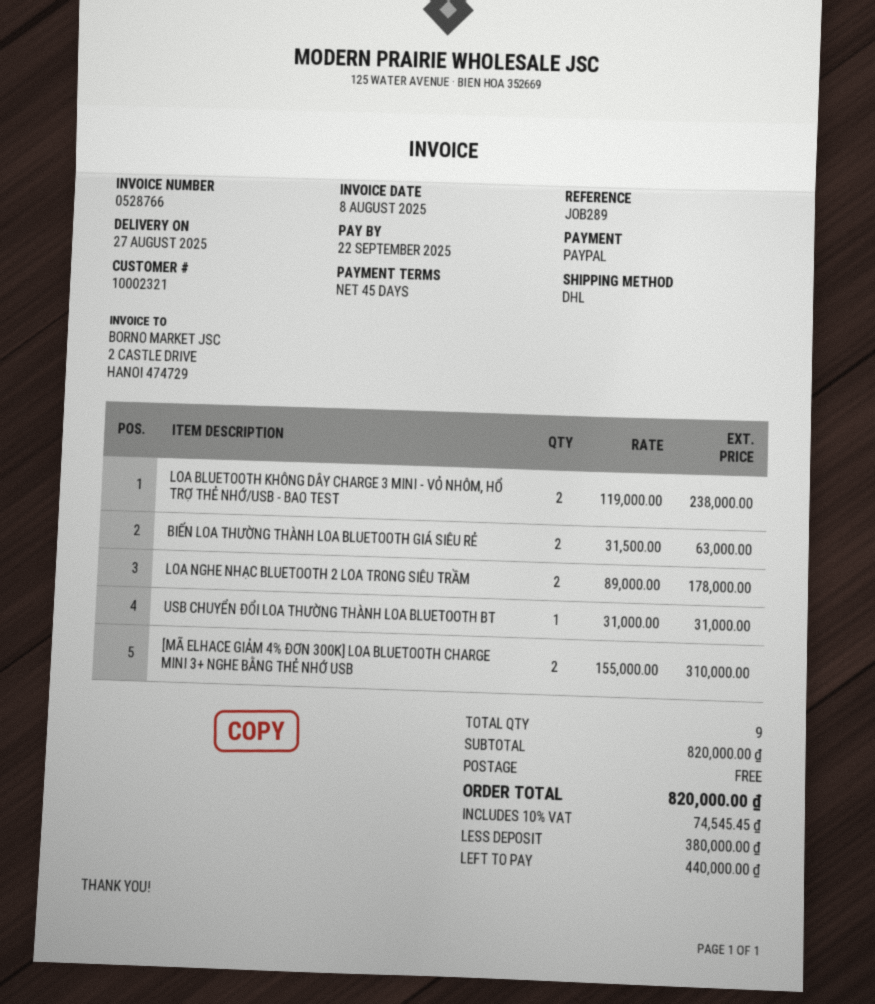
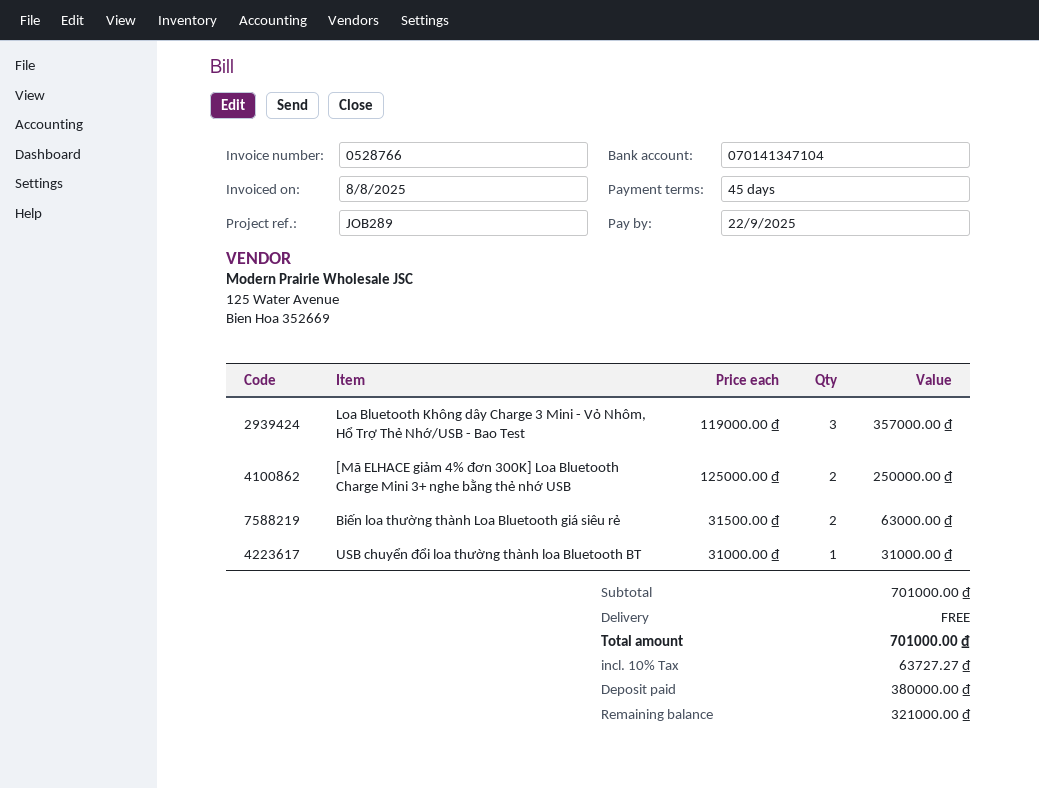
LOA BLUETOOTH KHÔNG DÂY CHARGE 3 MINI - VỎ NHÔM, HỔ TRỢ THẺ NHỚ/USB - BAO TEST: 2 x 119000.00 = 238000.00 -> 3 x 119000.00 = 357000.00
LOA NGHE NHẠC BLUETOOTH 2 LOA TRONG SIÊU TRẦM: 2 x 89000.00 = 178000.00 -> none
[MÃ ELHACE GIẢM 4% ĐƠN 300K] LOA BLUETOOTH CHARGE MINI 3+ NGHE BẰNG THẺ NHỚ USB: 2 x 155000.00 = 310000.00 -> 2 x 125000.00 = 250000.00
subtotal: 820000.00 -> 701000.00
tax: 10% = 74545.45 -> 10% = 63727.27
total: 820000.00 -> 701000.00
balance: 440000.00 -> 321000.00

